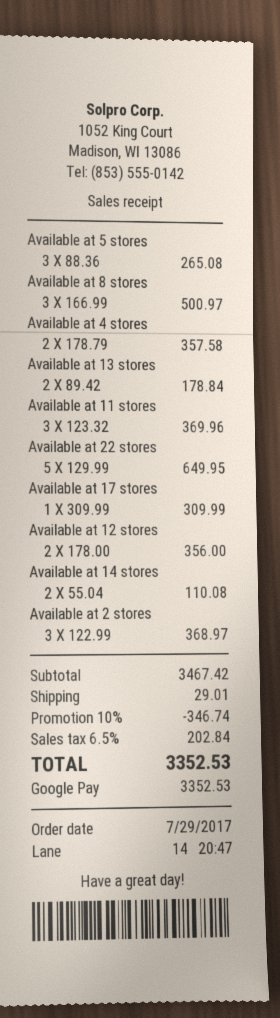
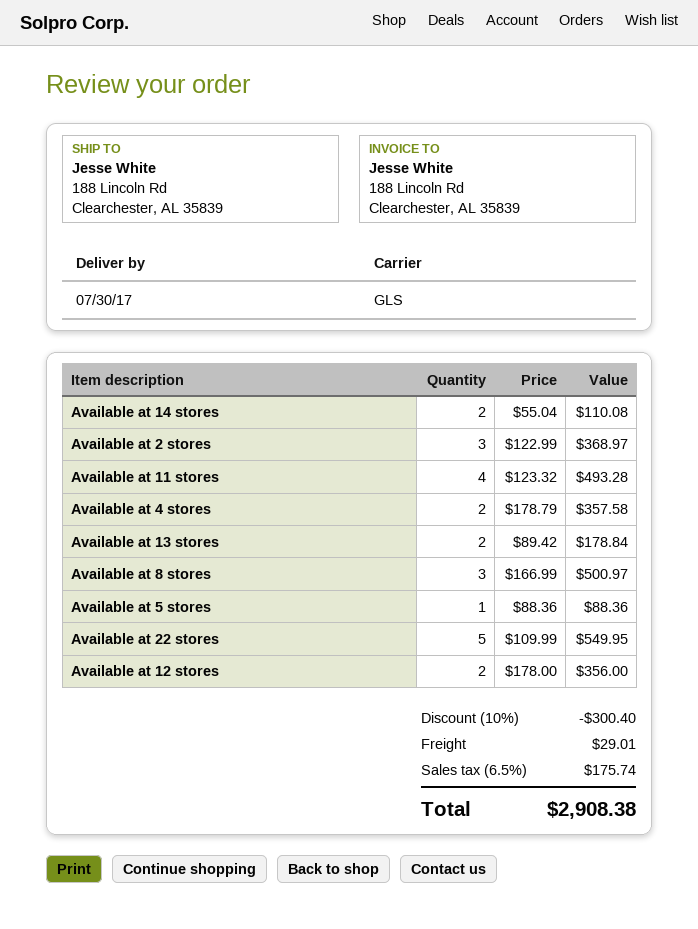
Available at 5 stores: 3 x 88.36 = 265.08 -> 1 x 88.36 = 88.36
Available at 11 stores: 3 x 123.32 = 369.96 -> 4 x 123.32 = 493.28
Available at 22 stores: 5 x 129.99 = 649.95 -> 5 x 109.99 = 549.95
Available at 17 stores: 1 x 309.99 = 309.99 -> none
discount: 10% = 346.74 -> 10% = 300.40
tax: 6.5% = 202.84 -> 6.5% = 175.74
total: 3352.53 -> 2908.38

